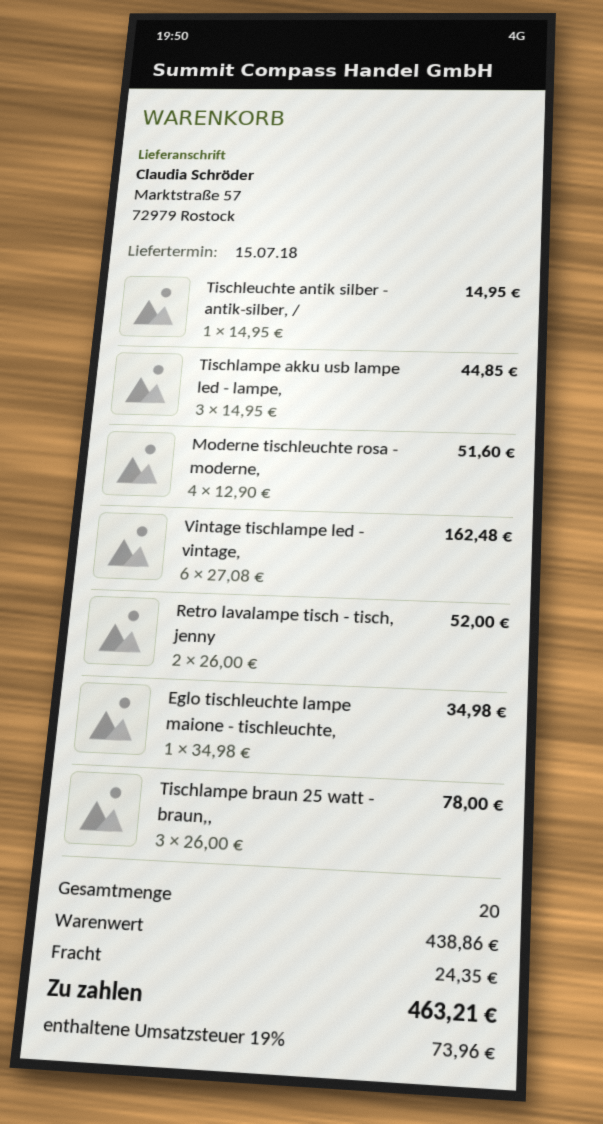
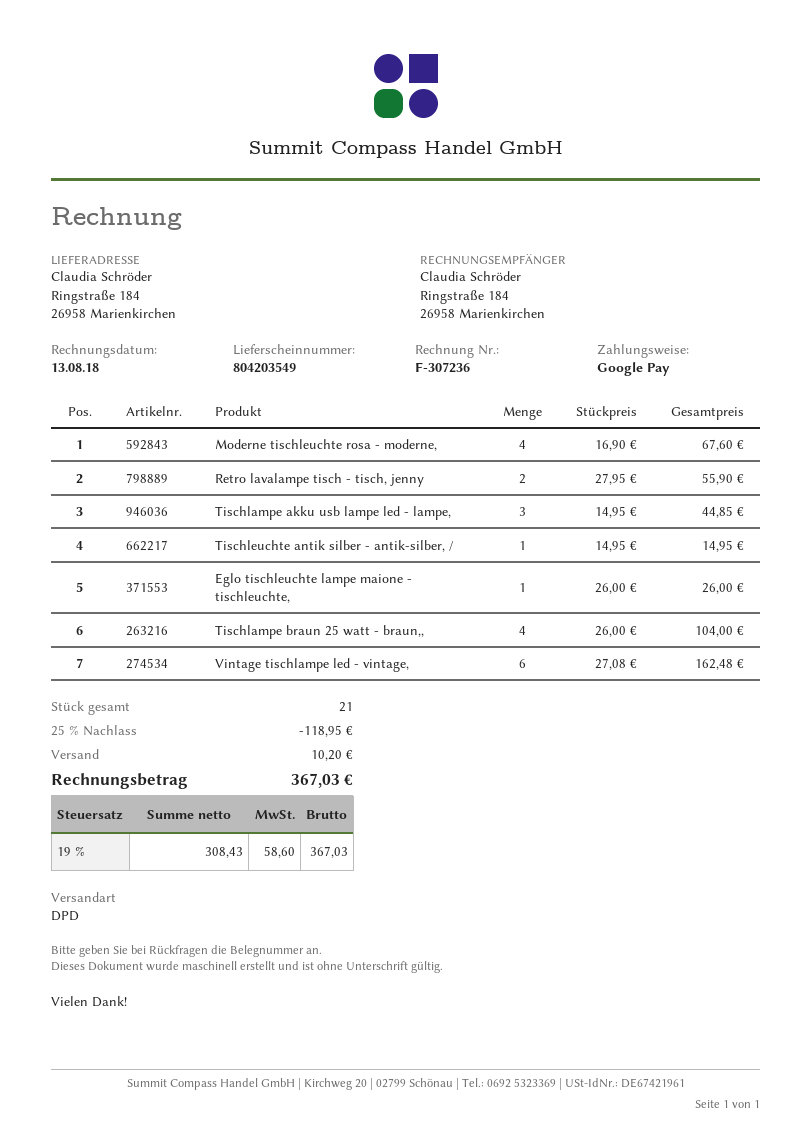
ship to: Marktstraße 57, 72979 Rostock -> Ringstraße 184, 26958 Marienkirchen
Moderne tischleuchte rosa - moderne,: 4 x 12.90 = 51.60 -> 4 x 16.90 = 67.60
Retro lavalampe tisch - tisch, jenny: 2 x 26.00 = 52.00 -> 2 x 27.95 = 55.90
Eglo tischleuchte lampe maione - tischleuchte,: 1 x 34.98 = 34.98 -> 1 x 26.00 = 26.00
Tischlampe braun 25 watt - braun,,: 3 x 26.00 = 78.00 -> 4 x 26.00 = 104.00
total quantity: 20 -> 21
discount: none -> 25% = 118.95
shipping: 24.35 -> 10.20
tax: 19% = 73.96 -> 19% = 58.60
total: 463.21 -> 367.03

